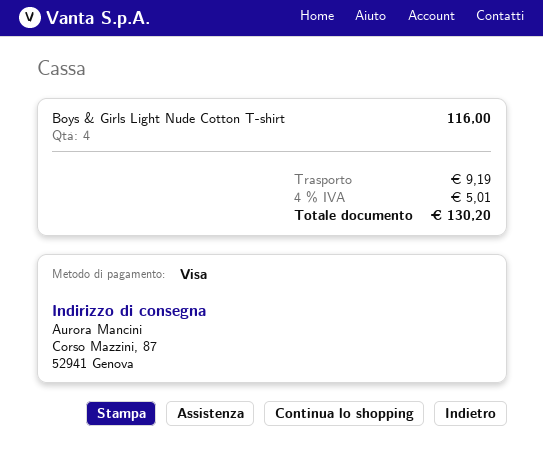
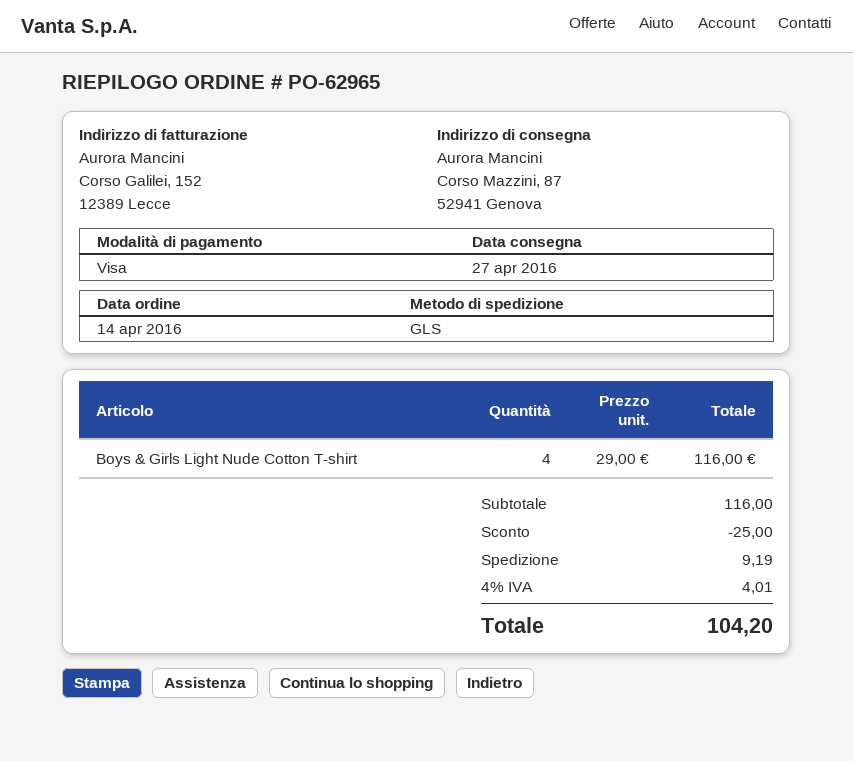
discount: none -> 25.00
tax: 4% = 5.01 -> 4% = 4.01
total: 130.20 -> 104.20

